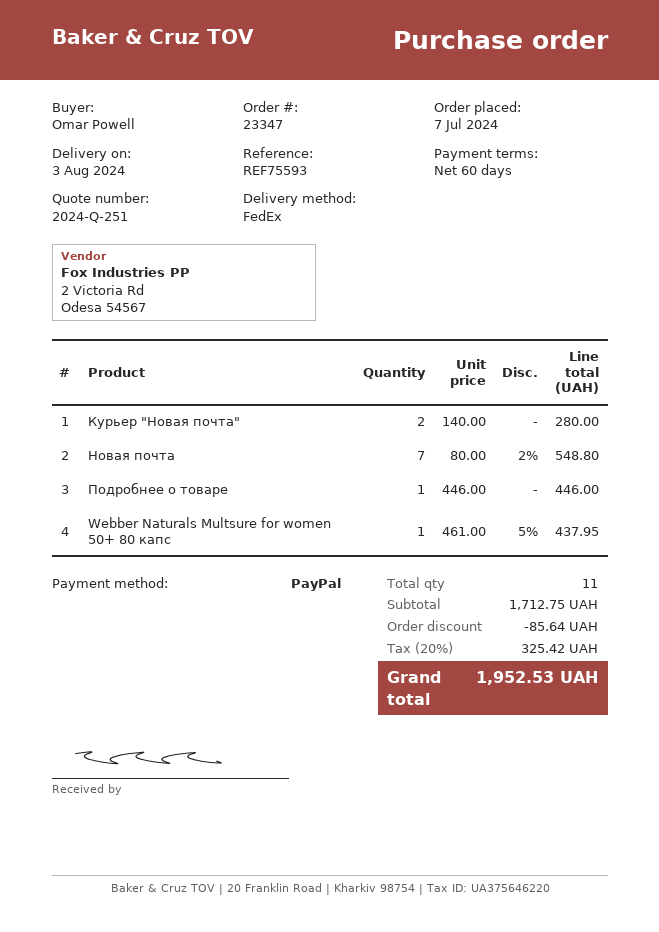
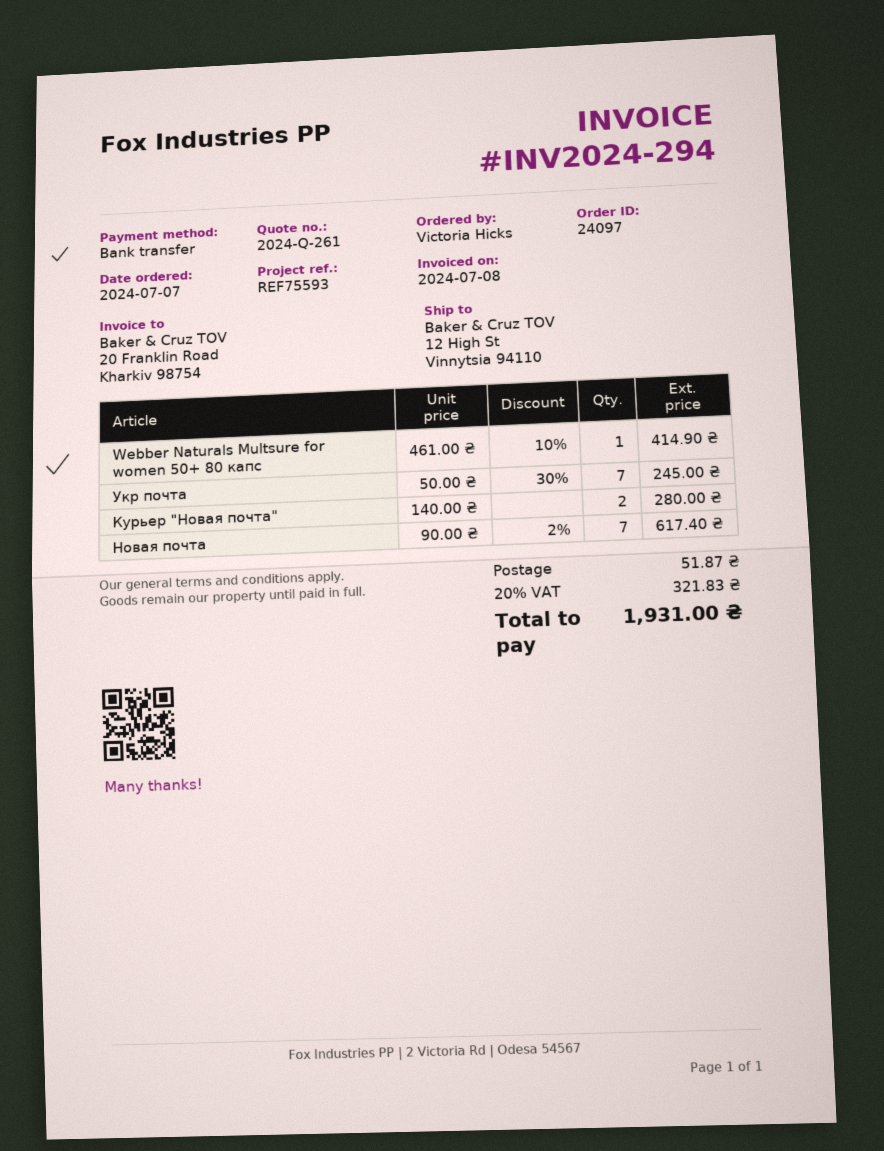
quote number: 2024-Q-251 -> 2024-Q-261
order number: 23347 -> 24097
ordered by: Omar Powell -> Victoria Hicks
payment method: PayPal -> bank transfer
Новая почта: 7 x 80.00 - 2% = 548.80 -> 7 x 90.00 - 2% = 617.40
Подробнее о товаре: 1 x 446.00 = 446.00 -> none
Webber Naturals Multsure for women 50+ 80 капс: 1 x 461.00 - 5% = 437.95 -> 1 x 461.00 - 10% = 414.90
Укр почта: none -> 7 x 50.00 - 30% = 245.00
discount: 85.64 -> none
shipping: none -> 51.87
tax: 20% = 325.42 -> 20% = 321.83
total: 1952.53 -> 1931.00

